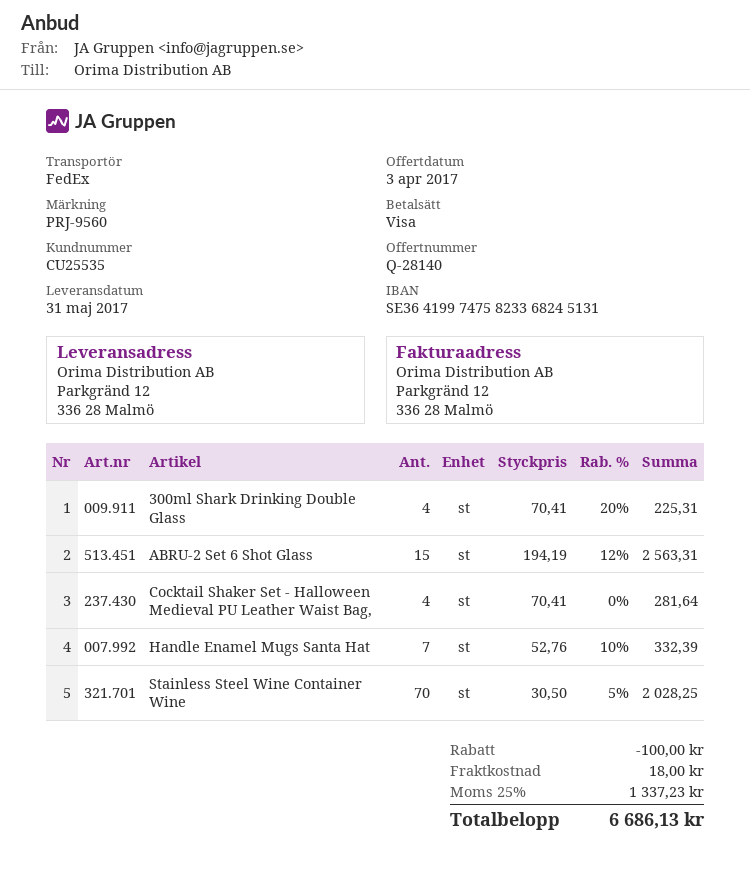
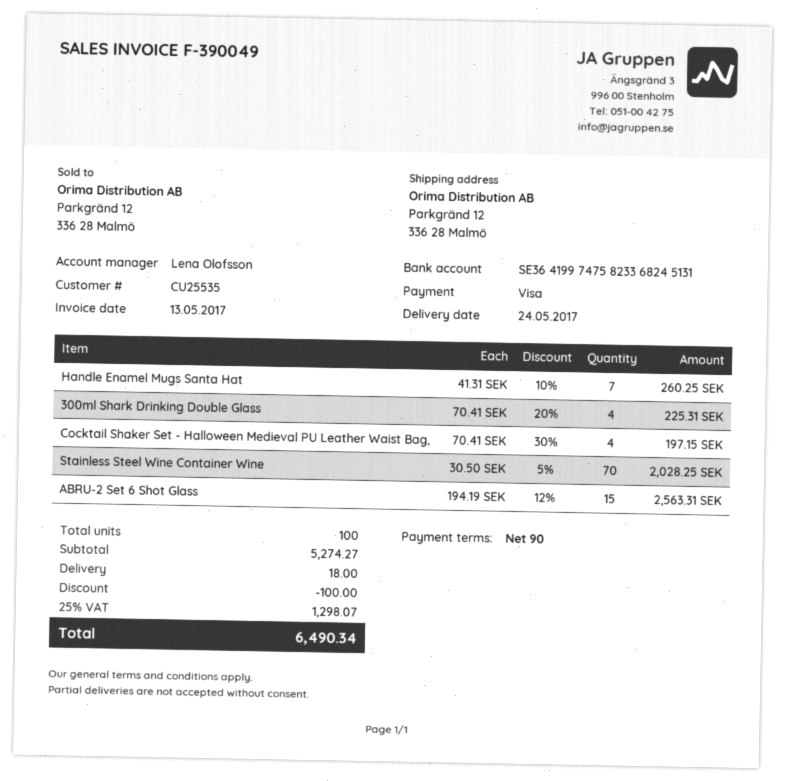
delivery date: 2017-05-31 -> 2017-05-24
Cocktail Shaker Set - Halloween Medieval PU Leather Waist Bag,: 4 x 70.41 = 281.64 -> 4 x 70.41 - 30% = 197.15
Handle Enamel Mugs Santa Hat: 7 x 52.76 - 10% = 332.39 -> 7 x 41.31 - 10% = 260.25
tax: 25% = 1337.23 -> 25% = 1298.07
total: 6686.13 -> 6490.34

